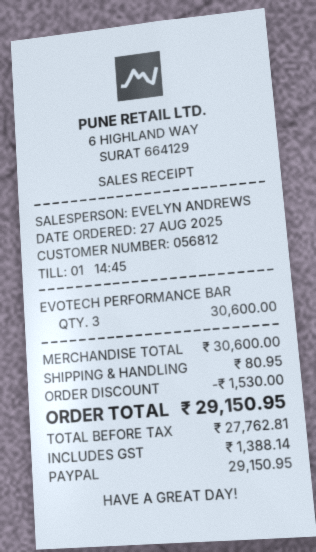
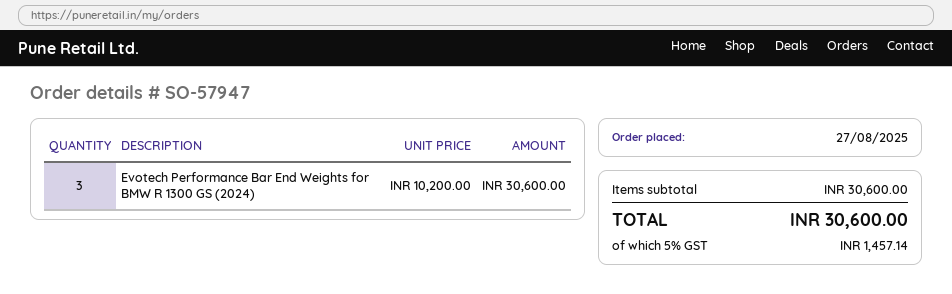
discount: 1530.00 -> none
shipping: 80.95 -> none
tax: 1388.14 -> 1457.14
total: 29150.95 -> 30600.00

